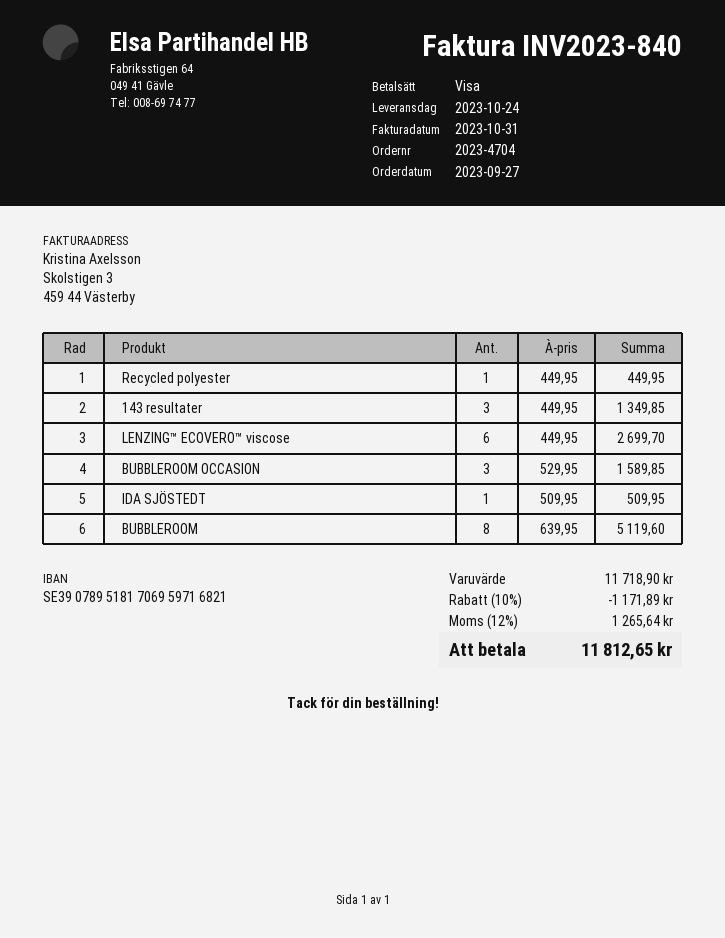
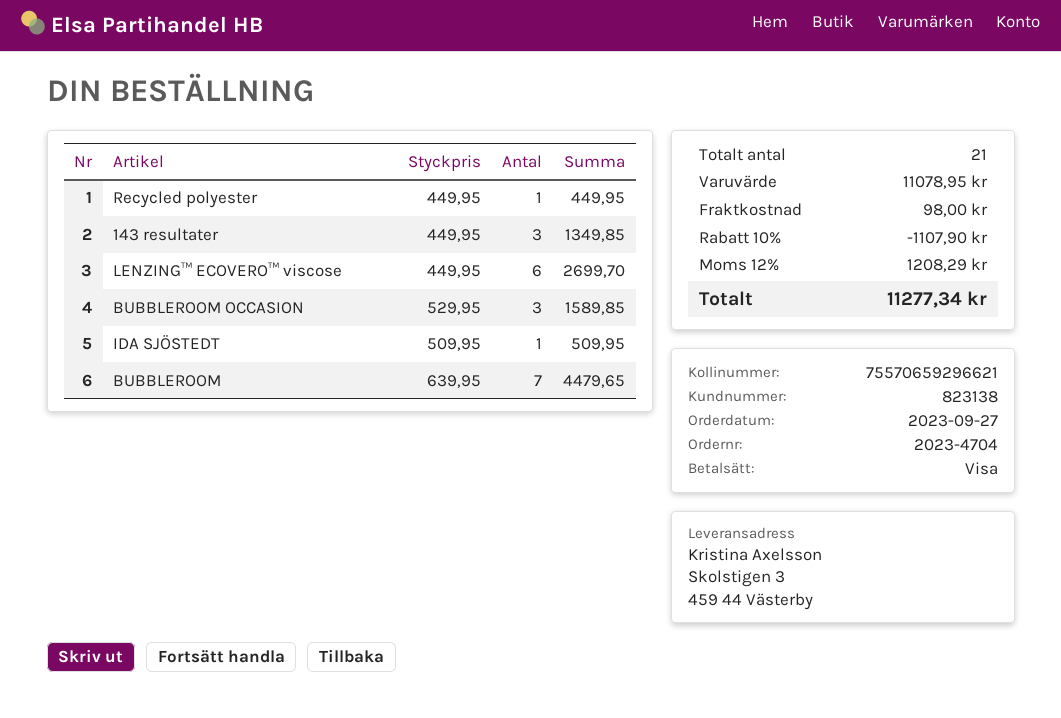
BUBBLEROOM: 8 x 639.95 = 5119.60 -> 7 x 639.95 = 4479.65
subtotal: 11718.90 -> 11078.95
discount: 10% = 1171.89 -> 10% = 1107.90
shipping: none -> 98.00
tax: 12% = 1265.64 -> 12% = 1208.29
total: 11812.65 -> 11277.34

